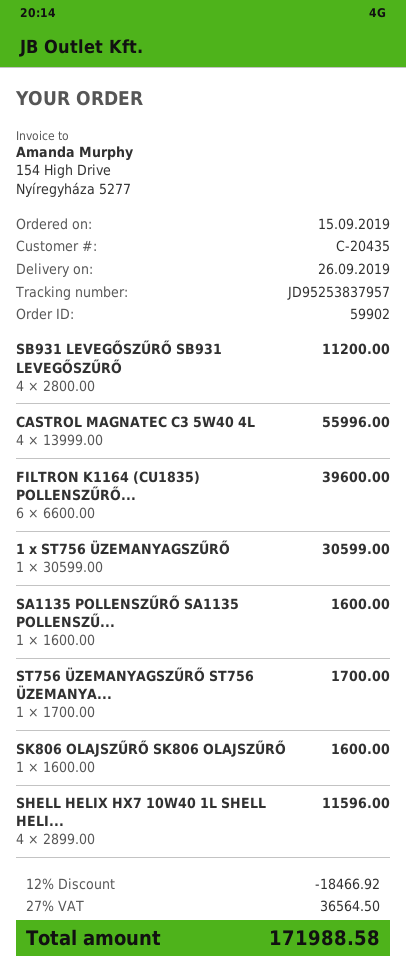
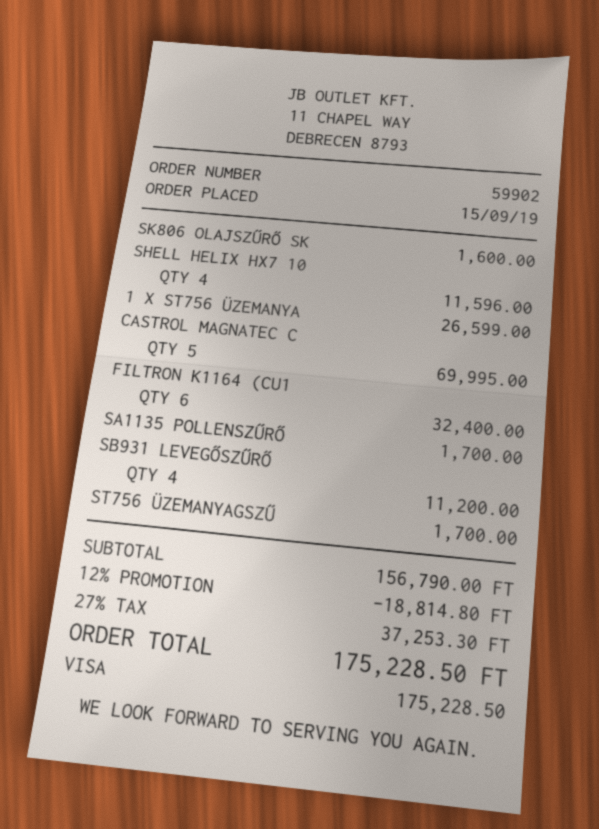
CASTROL MAGNATEC C3 5W40 4L: 4 for 55996.00 -> 5 for 69995.00
FILTRON K1164 (CU1835) POLLENSZŰRŐ...: 6 for 39600.00 -> 6 for 32400.00
1 x ST756 ÜZEMANYAGSZŰRŐ: 1 for 30599.00 -> 1 for 26599.00
SA1135 POLLENSZŰRŐ SA1135 POLLENSZŰ...: 1 for 1600.00 -> 1 for 1700.00
discount: 12% = 18466.92 -> 12% = 18814.80
tax: 27% = 36564.50 -> 27% = 37253.30
total: 171988.58 -> 175228.50

